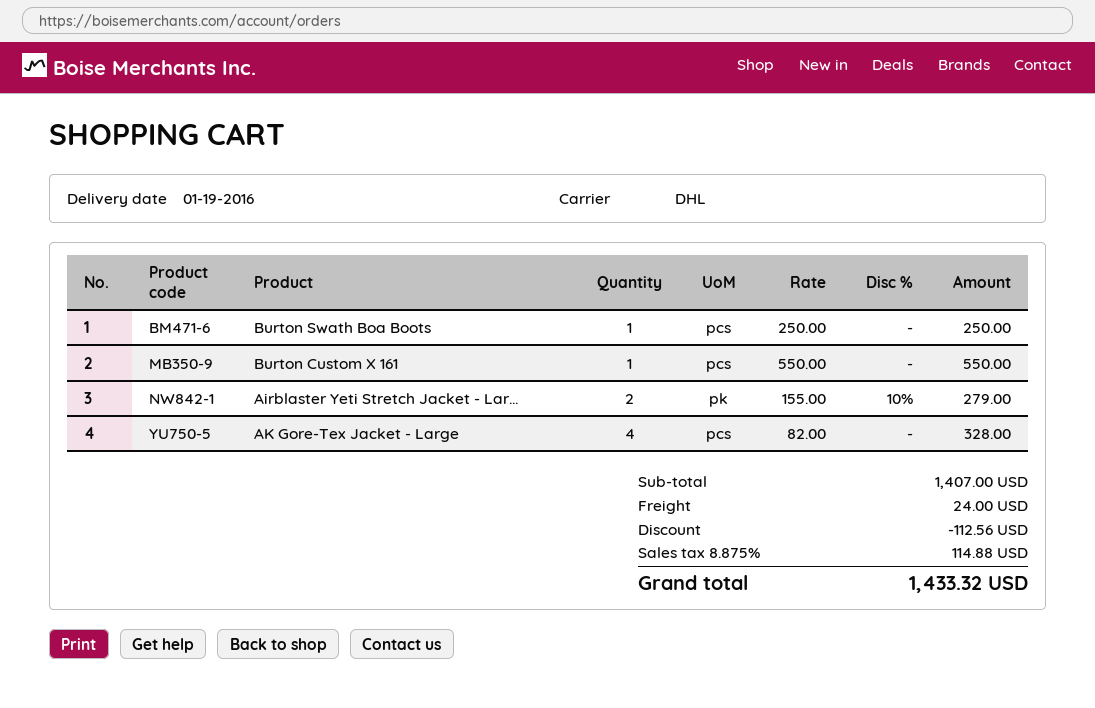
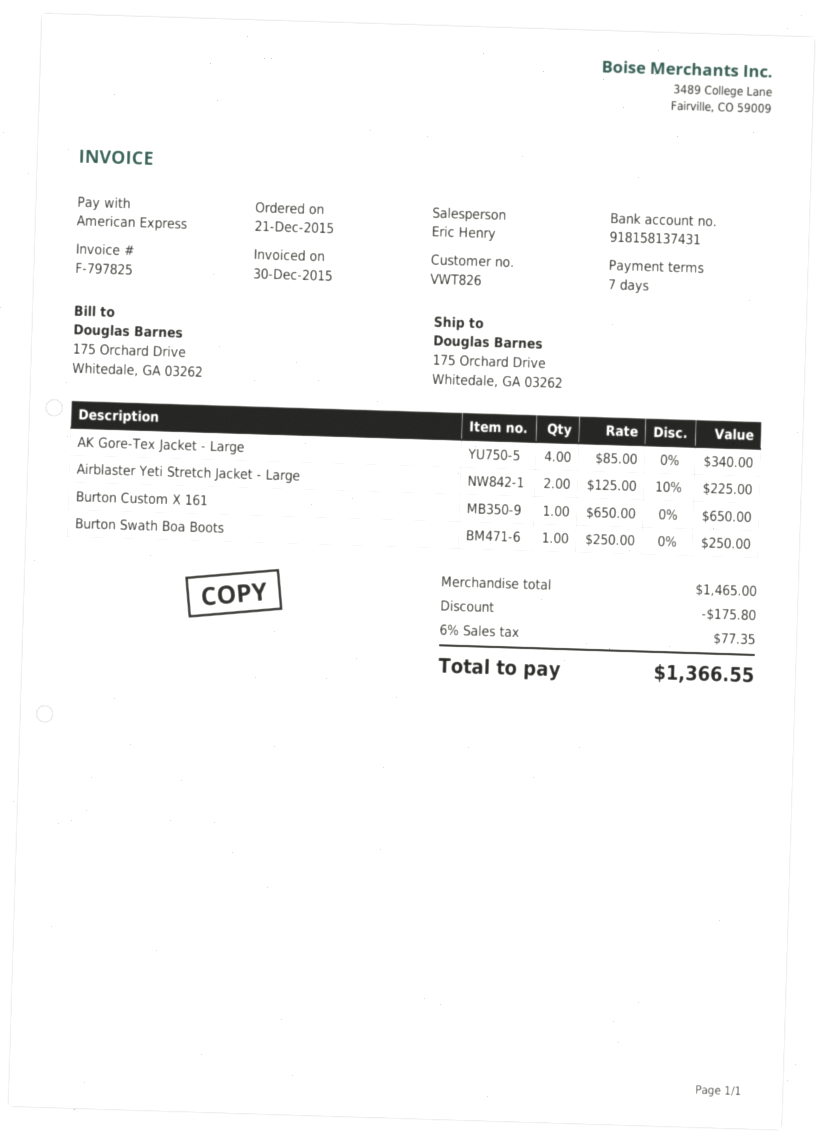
Burton Custom X 161: 1 x 550.00 = 550.00 -> 1 x 650.00 = 650.00
Airblaster Yeti Stretch Jacket - Lar...: 2 x 155.00 - 10% = 279.00 -> 2 x 125.00 - 10% = 225.00
AK Gore-Tex Jacket - Large: 4 x 82.00 = 328.00 -> 4 x 85.00 = 340.00
subtotal: 1407.00 -> 1465.00
discount: 112.56 -> 175.80
shipping: 24.00 -> none
tax: 8.875% = 114.88 -> 6% = 77.35
total: 1433.32 -> 1366.55

